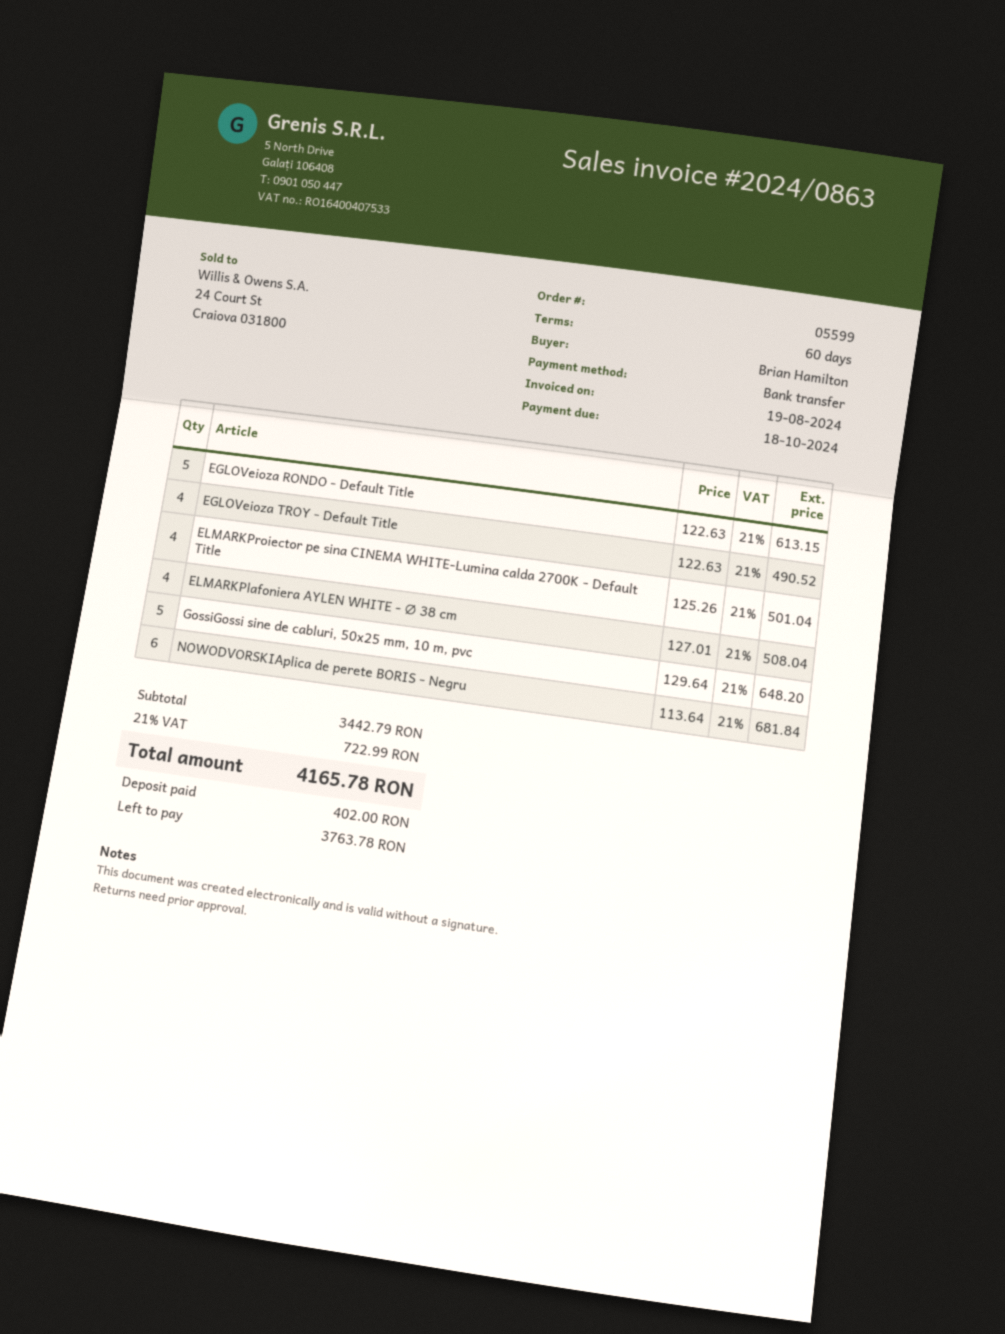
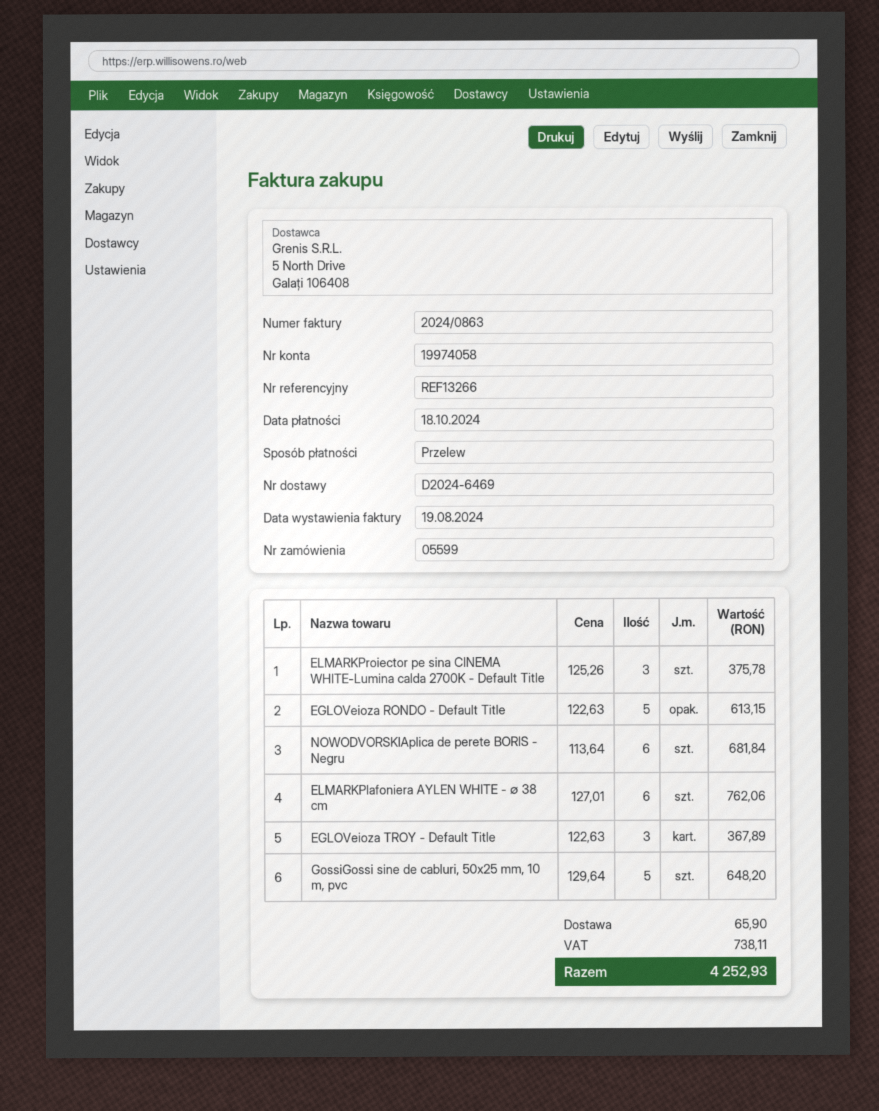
EGLOVeioza TROY - Default Title: 4 x 122.63 = 490.52 -> 3 x 122.63 = 367.89
ELMARKProiector pe sina CINEMA WHITE-Lumina calda 2700K - Default Title: 4 x 125.26 = 501.04 -> 3 x 125.26 = 375.78
ELMARKPlafoniera AYLEN WHITE - ∅ 38 cm: 4 x 127.01 = 508.04 -> 6 x 127.01 = 762.06
shipping: none -> 65.90
tax: 722.99 -> 738.11
total: 4165.78 -> 4252.93

